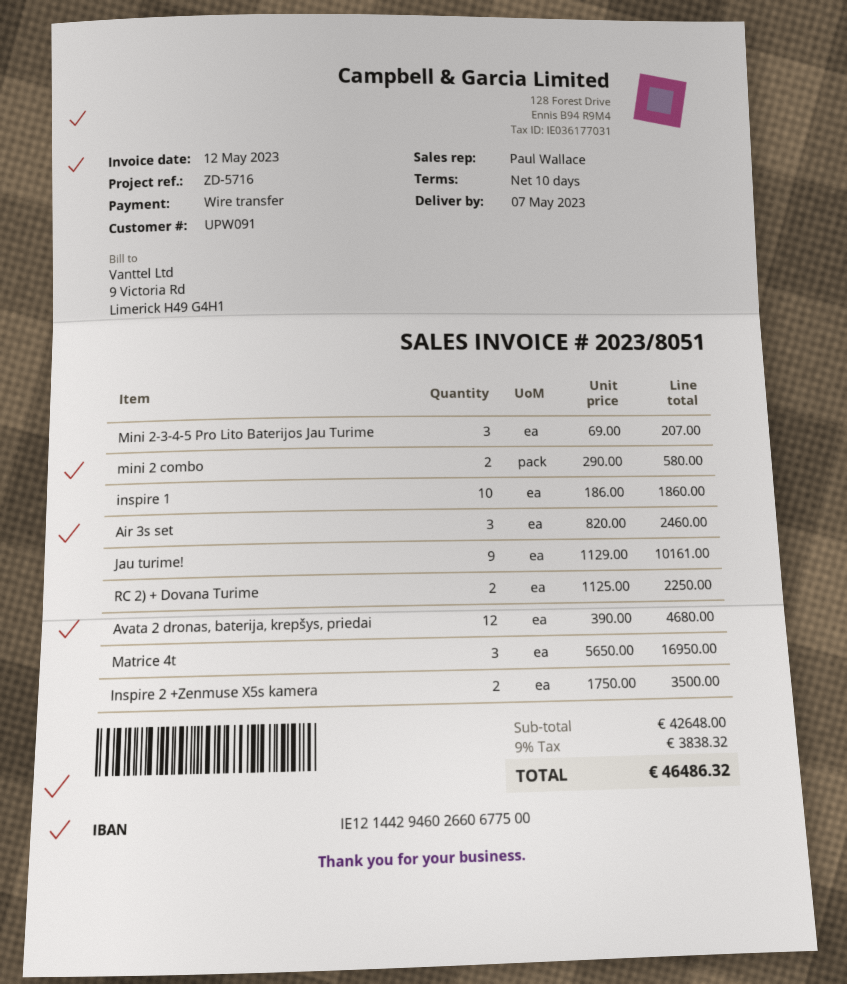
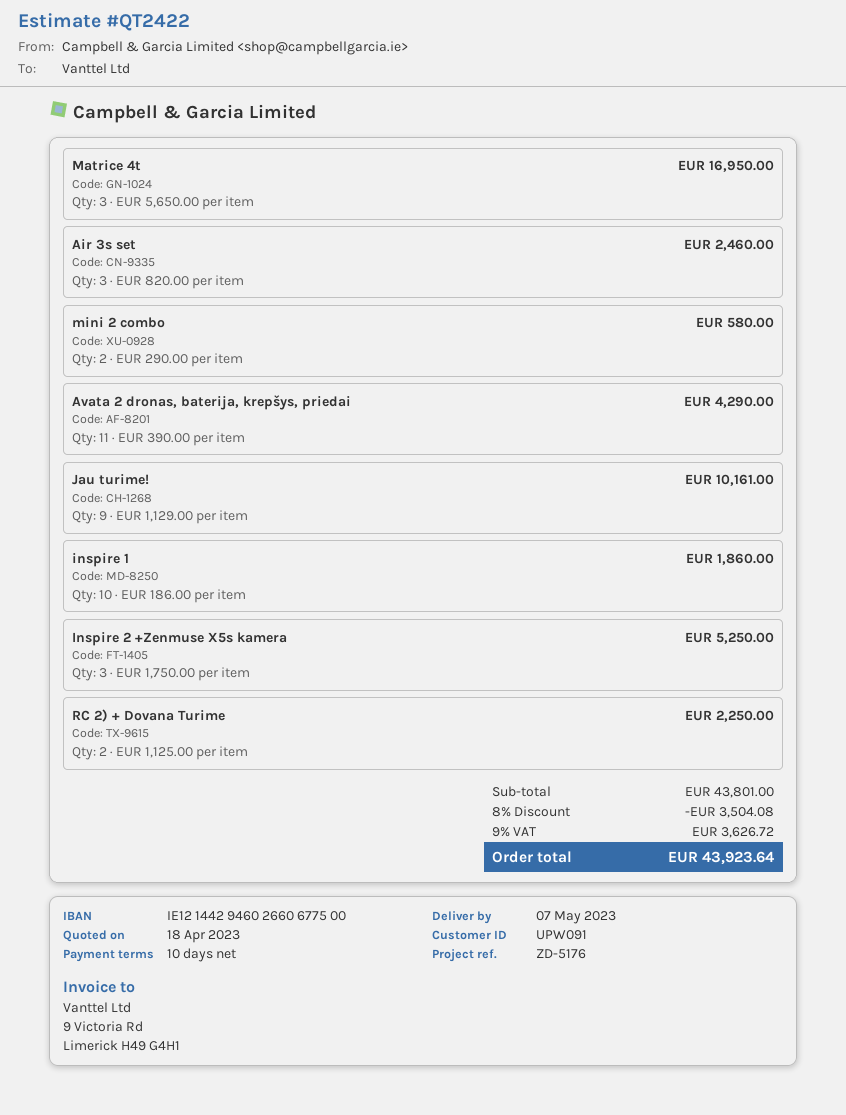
reference: ZD-5716 -> ZD-5176
Mini 2-3-4-5 Pro Lito Baterijos Jau Turime: 3 x 69.00 = 207.00 -> none
Avata 2 dronas, baterija, krepšys, priedai: 12 x 390.00 = 4680.00 -> 11 x 390.00 = 4290.00
Inspire 2 +Zenmuse X5s kamera: 2 x 1750.00 = 3500.00 -> 3 x 1750.00 = 5250.00
subtotal: 42648.00 -> 43801.00
discount: none -> 8% = 3504.08
tax: 9% = 3838.32 -> 9% = 3626.72
total: 46486.32 -> 43923.64

